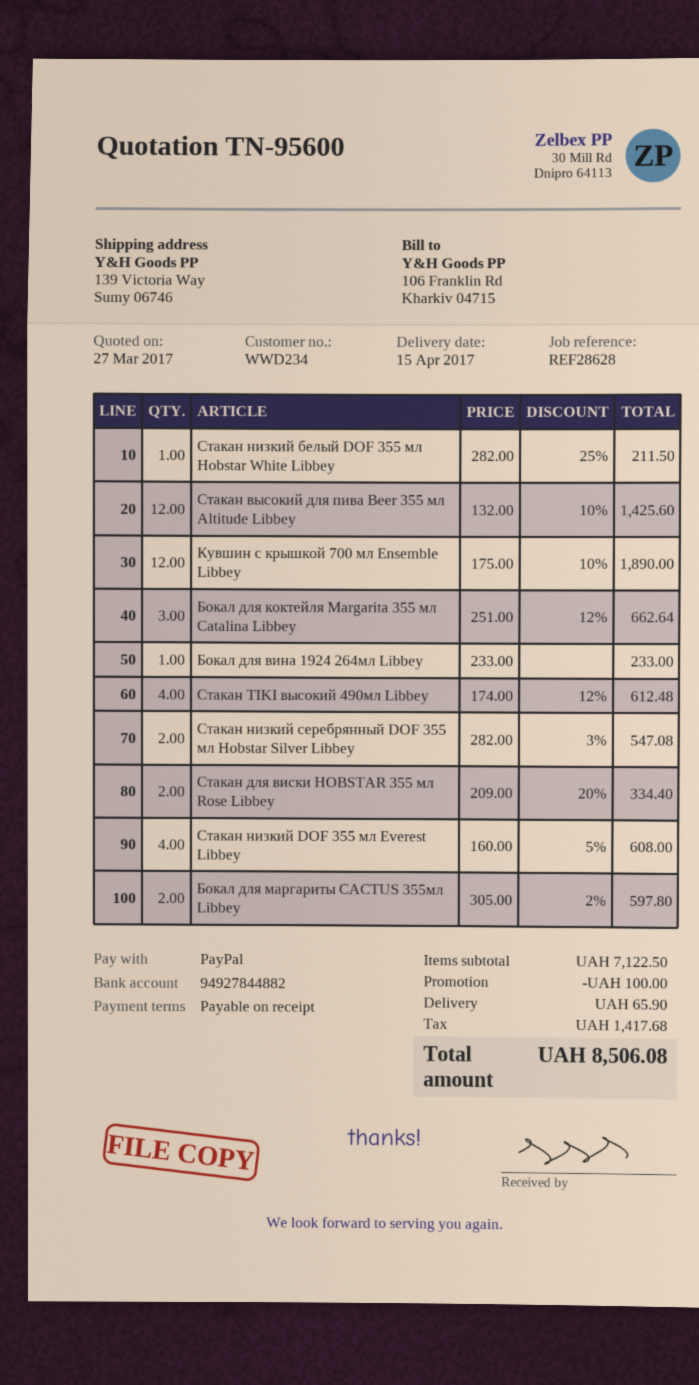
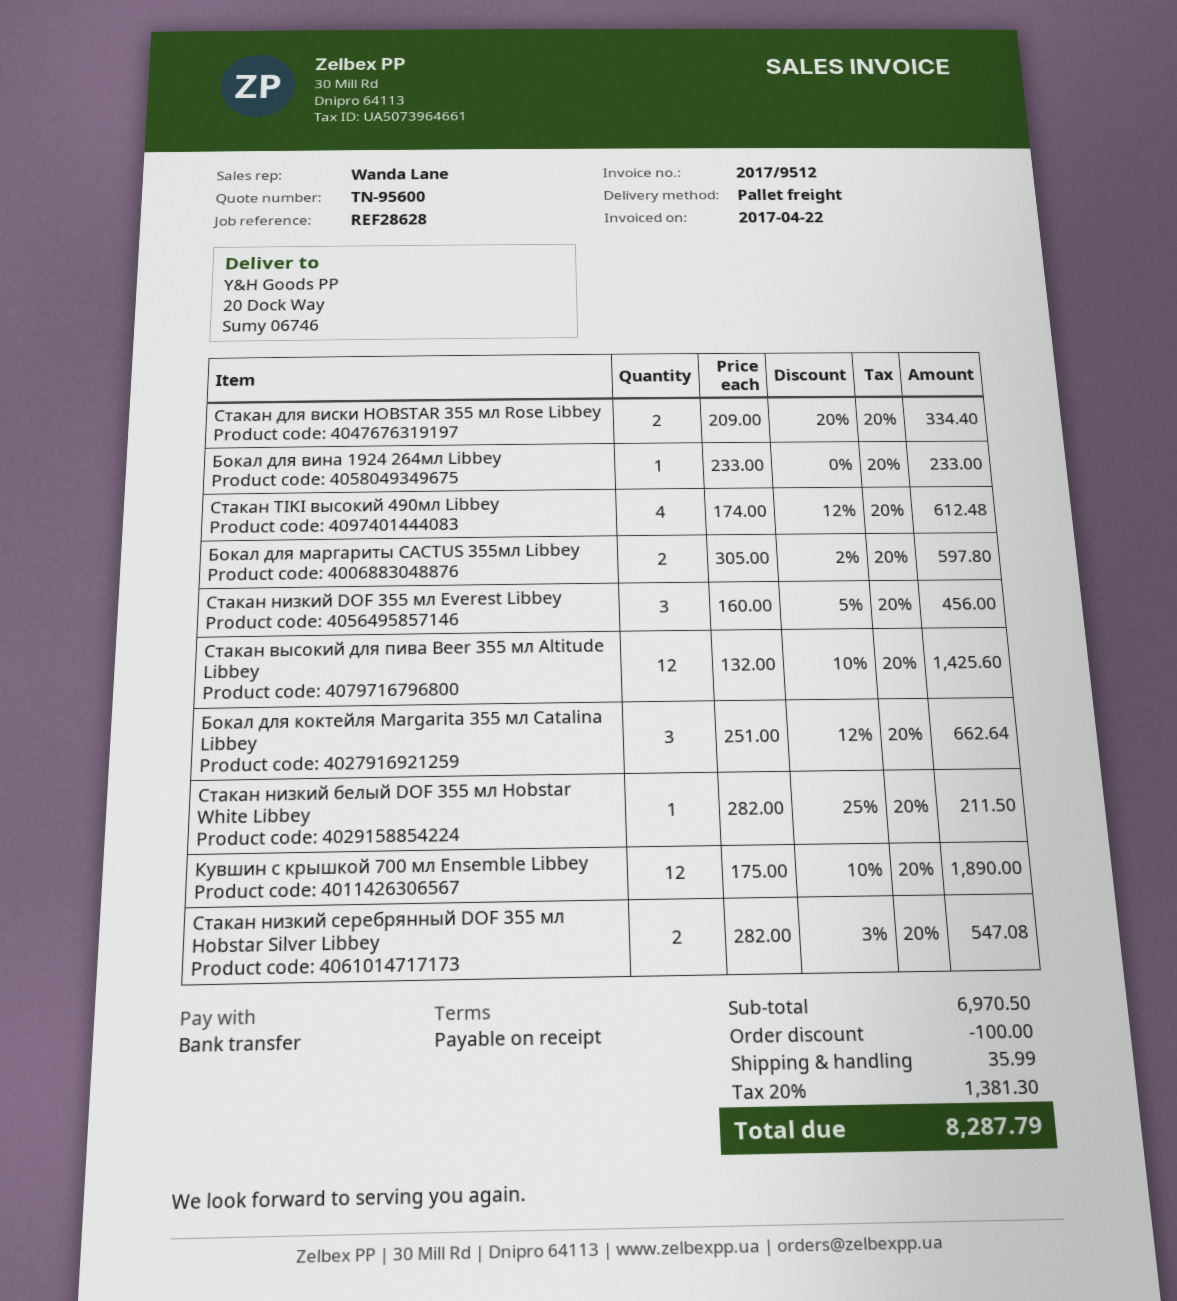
payment method: PayPal -> bank transfer
ship to: 139 Victoria Way, Sumy 06746 -> 20 Dock Way, Sumy 06746
Стакан низкий DOF 355 мл Everest Libbey: 4 x 160.00 - 5% = 608.00 -> 3 x 160.00 - 5% = 456.00
subtotal: 7122.50 -> 6970.50
shipping: 65.90 -> 35.99
tax: 1417.68 -> 1381.30
total: 8506.08 -> 8287.79

